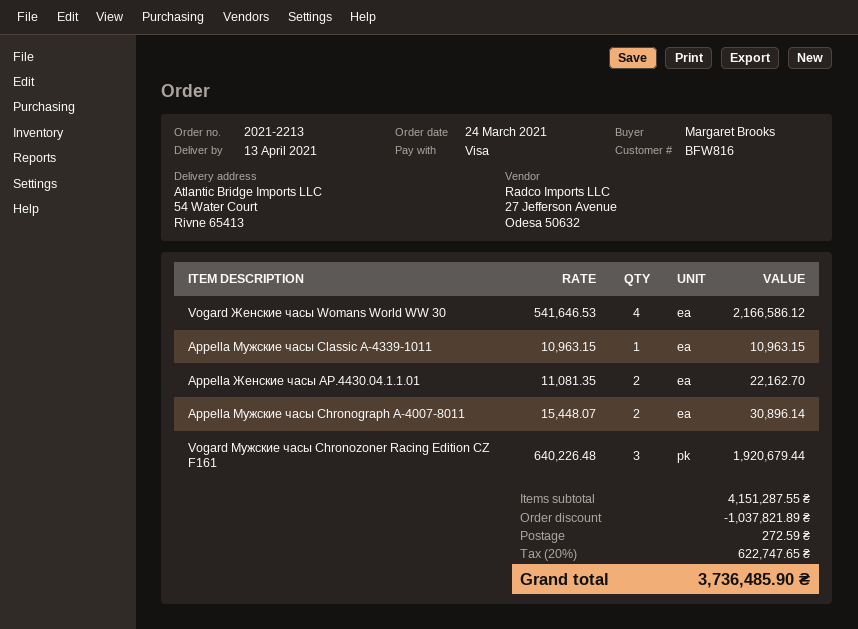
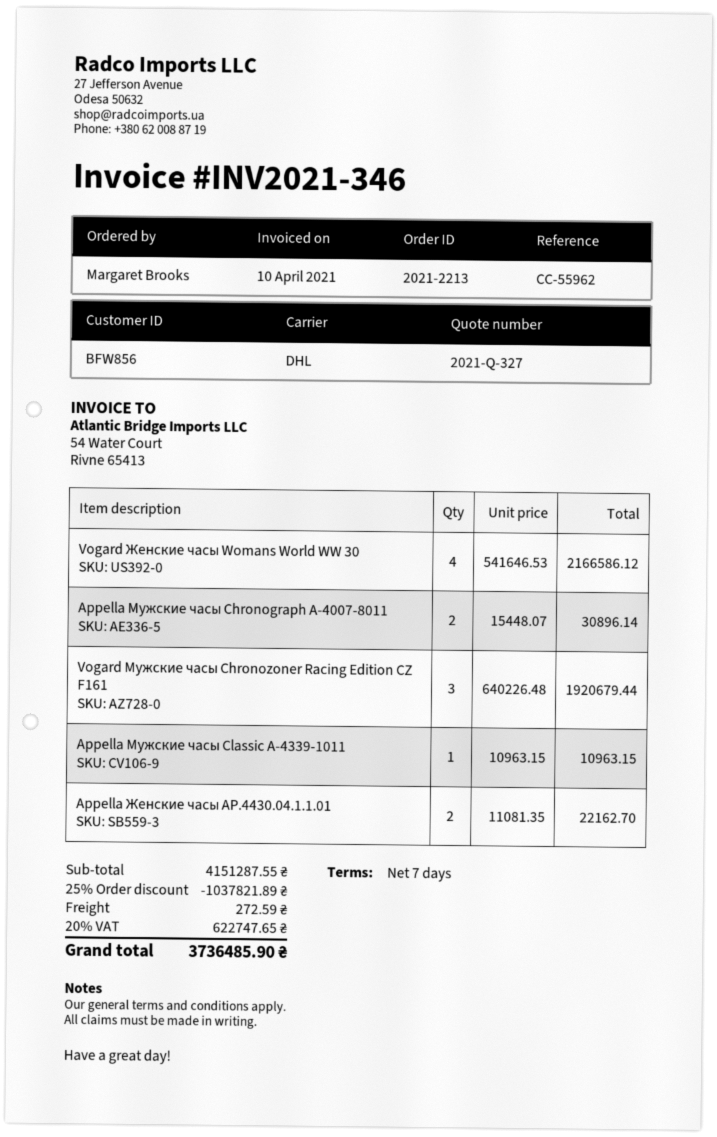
customer number: BFW816 -> BFW856

